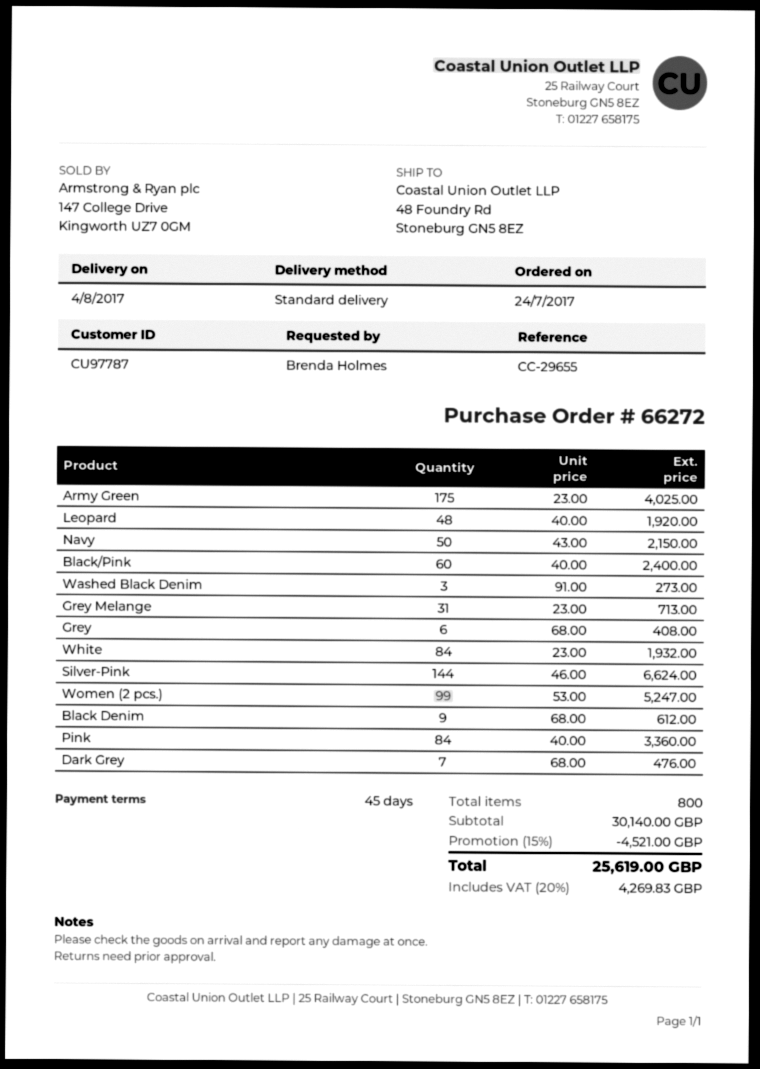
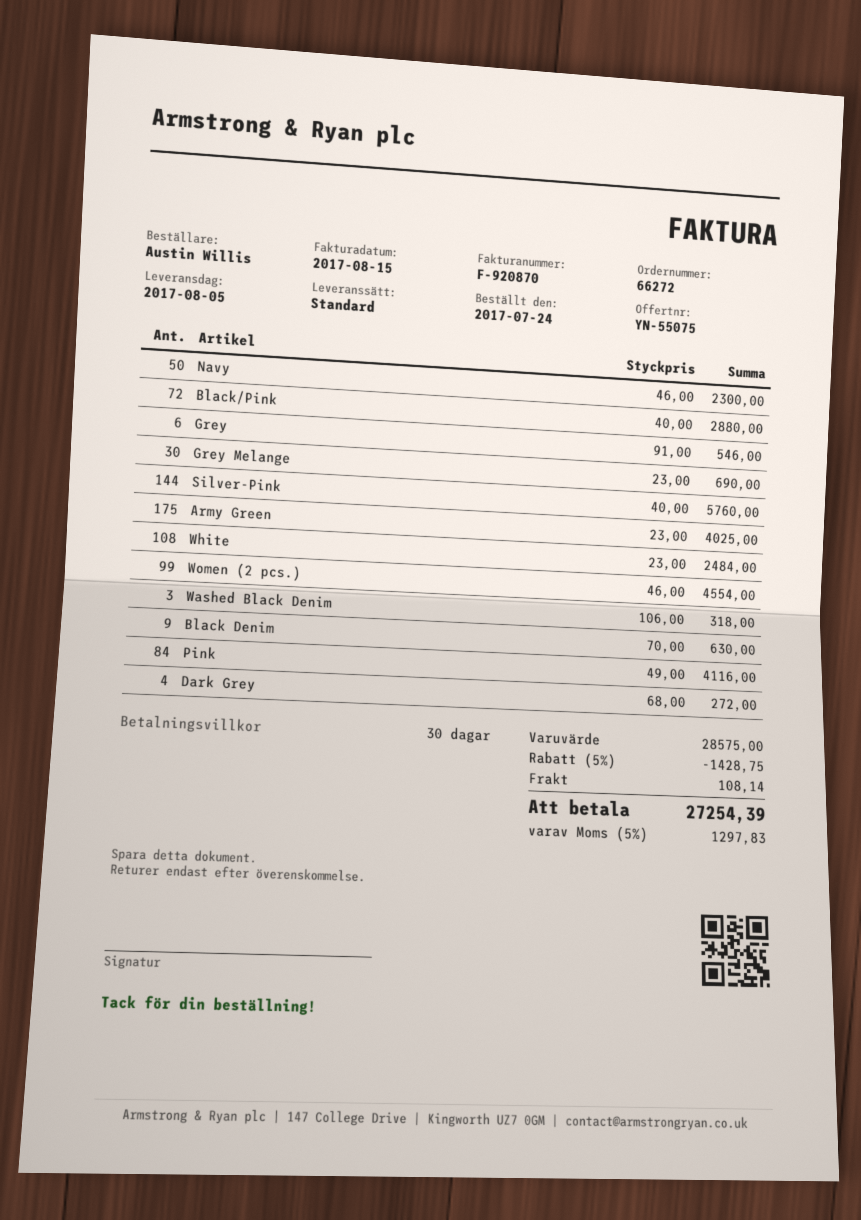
delivery date: 2017-08-04 -> 2017-08-05
payment terms: 45 days -> 30 days
ordered by: Brenda Holmes -> Austin Willis
Leopard: 48 x 40.00 = 1920.00 -> none
Navy: 50 x 43.00 = 2150.00 -> 50 x 46.00 = 2300.00
Black/Pink: 60 x 40.00 = 2400.00 -> 72 x 40.00 = 2880.00
Washed Black Denim: 3 x 91.00 = 273.00 -> 3 x 106.00 = 318.00
Grey Melange: 31 x 23.00 = 713.00 -> 30 x 23.00 = 690.00
Grey: 6 x 68.00 = 408.00 -> 6 x 91.00 = 546.00
White: 84 x 23.00 = 1932.00 -> 108 x 23.00 = 2484.00
Silver-Pink: 144 x 46.00 = 6624.00 -> 144 x 40.00 = 5760.00
Women (2 pcs.): 99 x 53.00 = 5247.00 -> 99 x 46.00 = 4554.00
Black Denim: 9 x 68.00 = 612.00 -> 9 x 70.00 = 630.00
Pink: 84 x 40.00 = 3360.00 -> 84 x 49.00 = 4116.00
Dark Grey: 7 x 68.00 = 476.00 -> 4 x 68.00 = 272.00
subtotal: 30140.00 -> 28575.00
discount: 15% = 4521.00 -> 5% = 1428.75
shipping: none -> 108.14
tax: 20% = 4269.83 -> 5% = 1297.83
total: 25619.00 -> 27254.39

